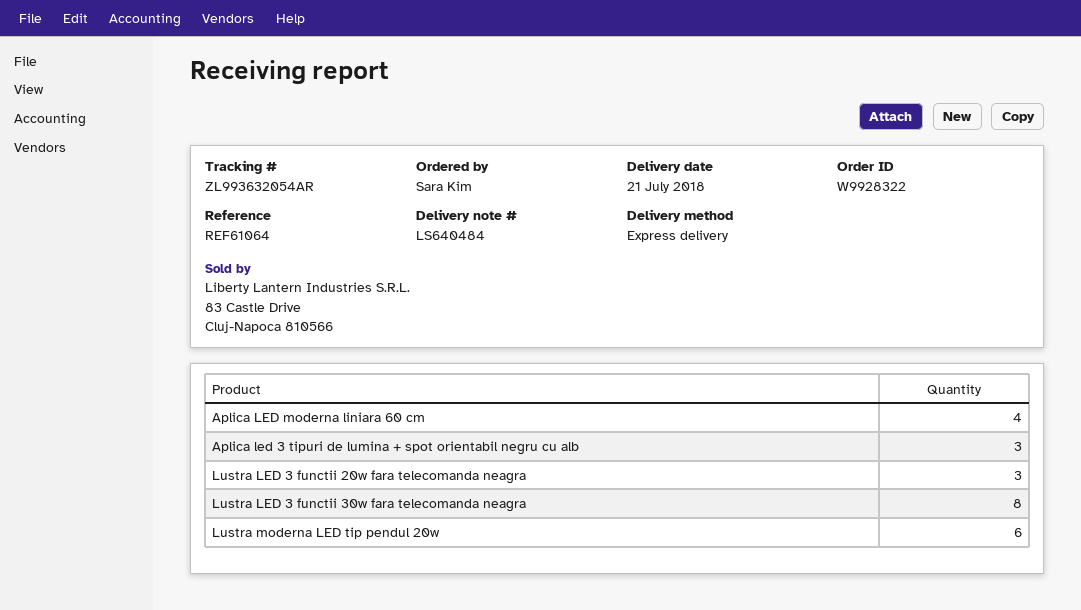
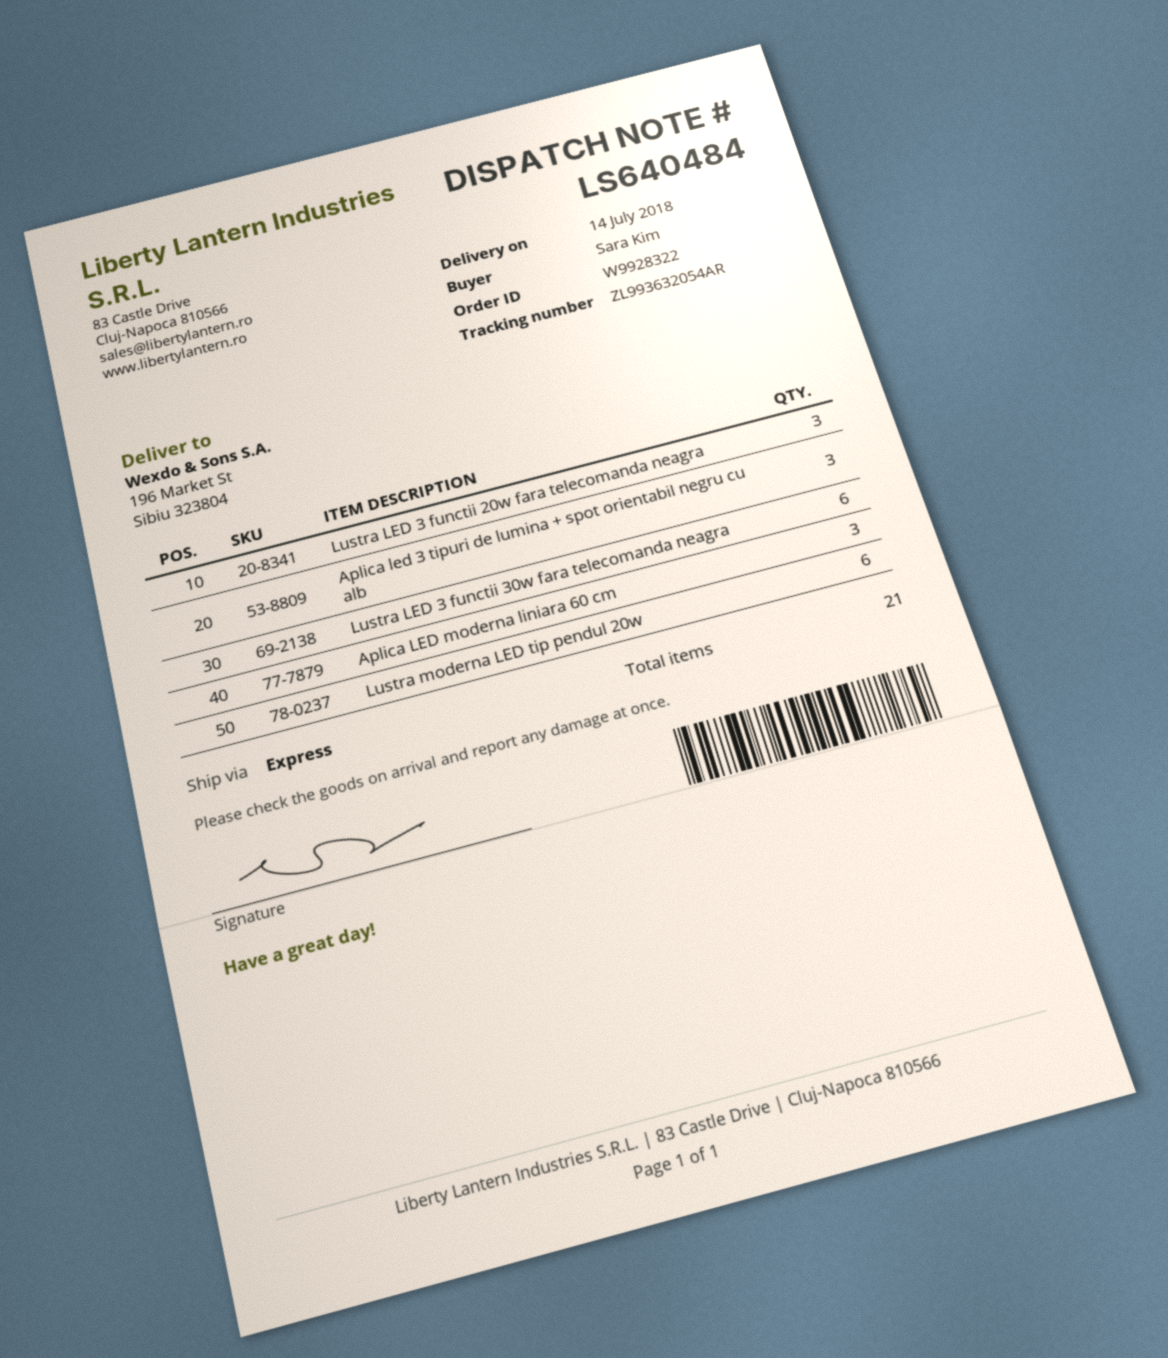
delivery date: 2018-07-21 -> 2018-07-14
Aplica LED moderna liniara 60 cm: 4 -> 3
Lustra LED 3 functii 30w fara telecomanda neagra: 8 -> 6

